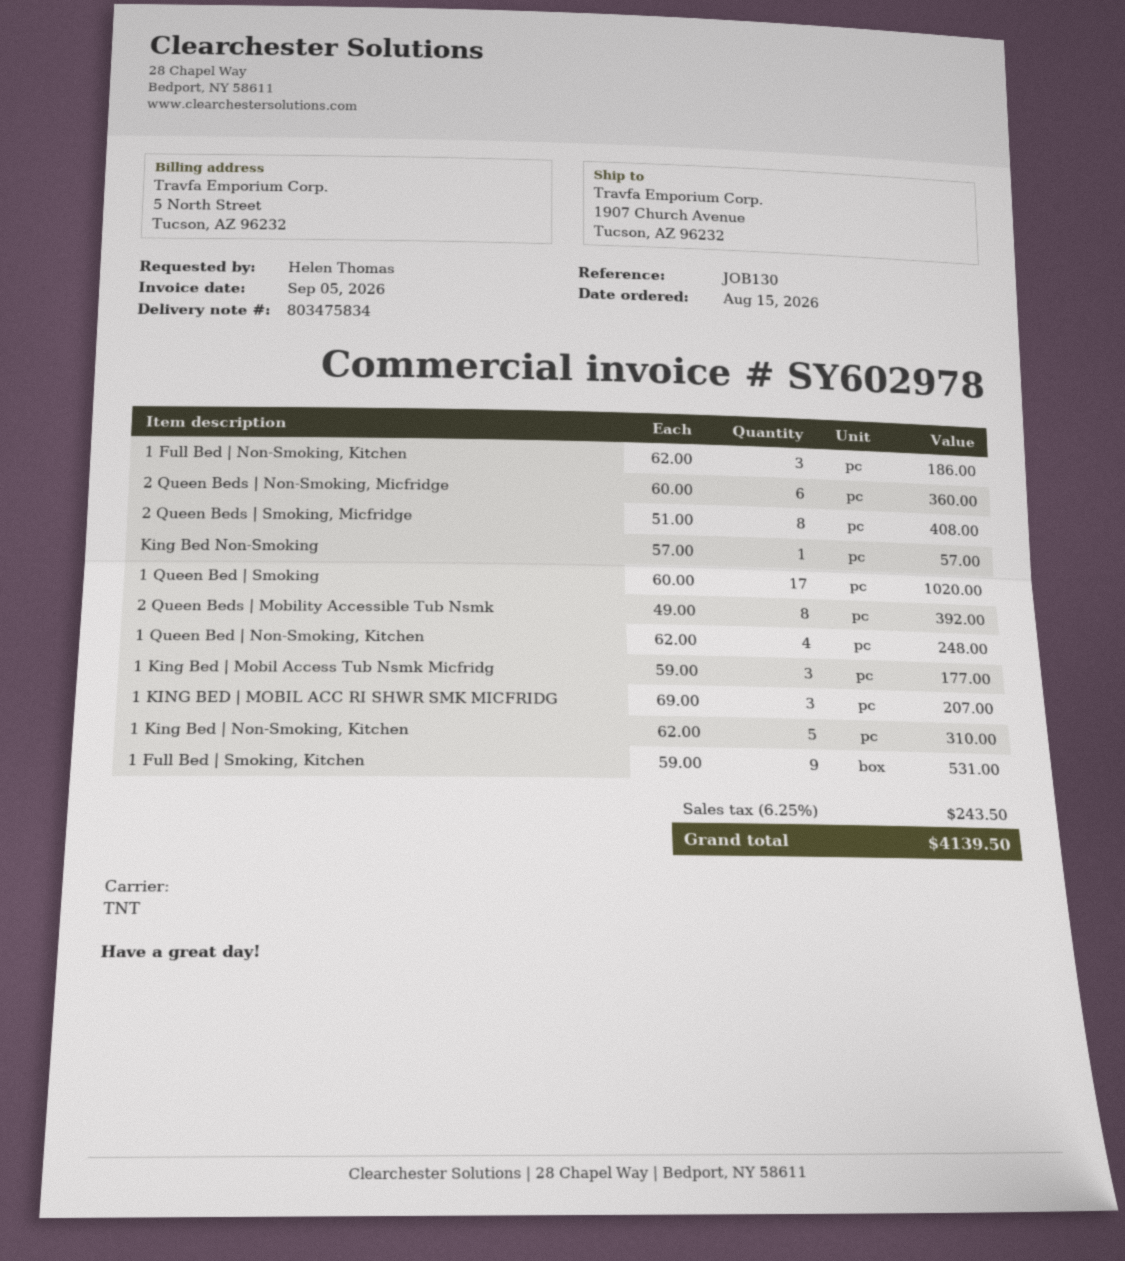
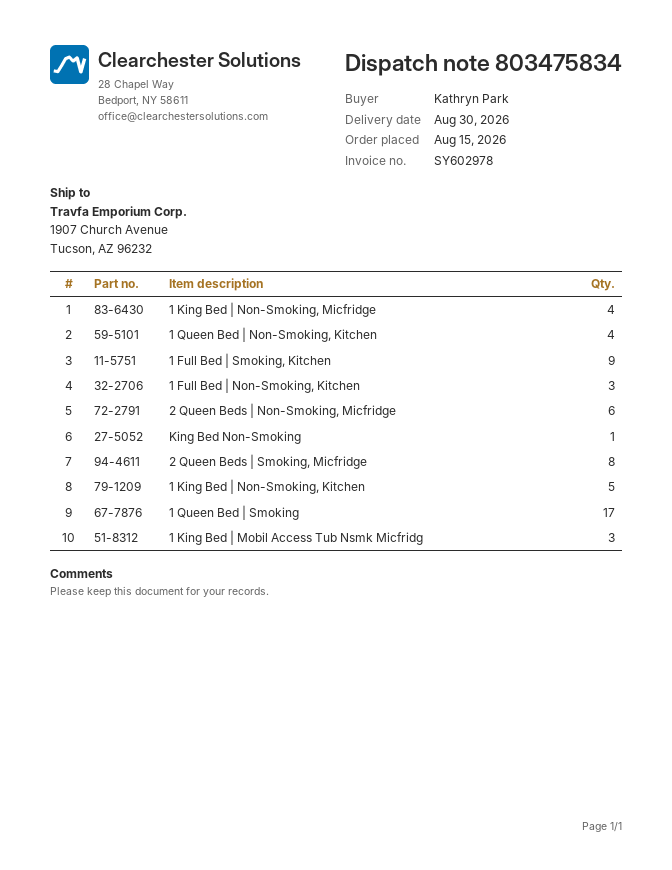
ordered by: Helen Thomas -> Kathryn Park
2 Queen Beds | Mobility Accessible Tub Nsmk: 8 -> none
1 KING BED | MOBIL ACC RI SHWR SMK MICFRIDG: 3 -> none
1 King Bed | Non-Smoking, Micfridge: none -> 4

